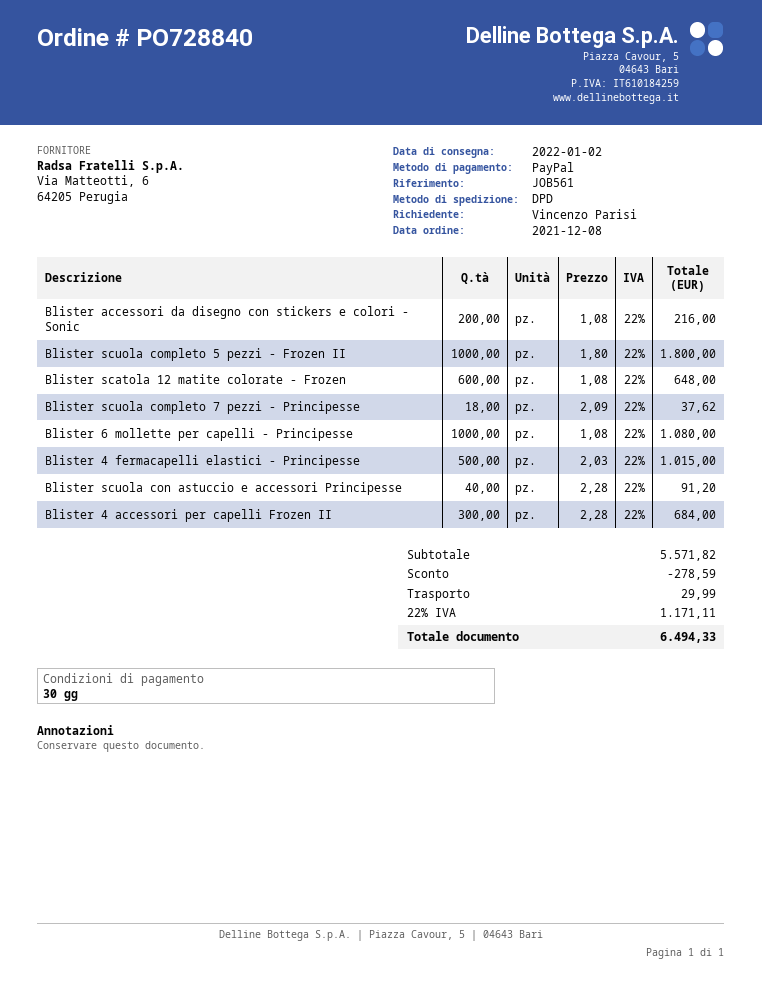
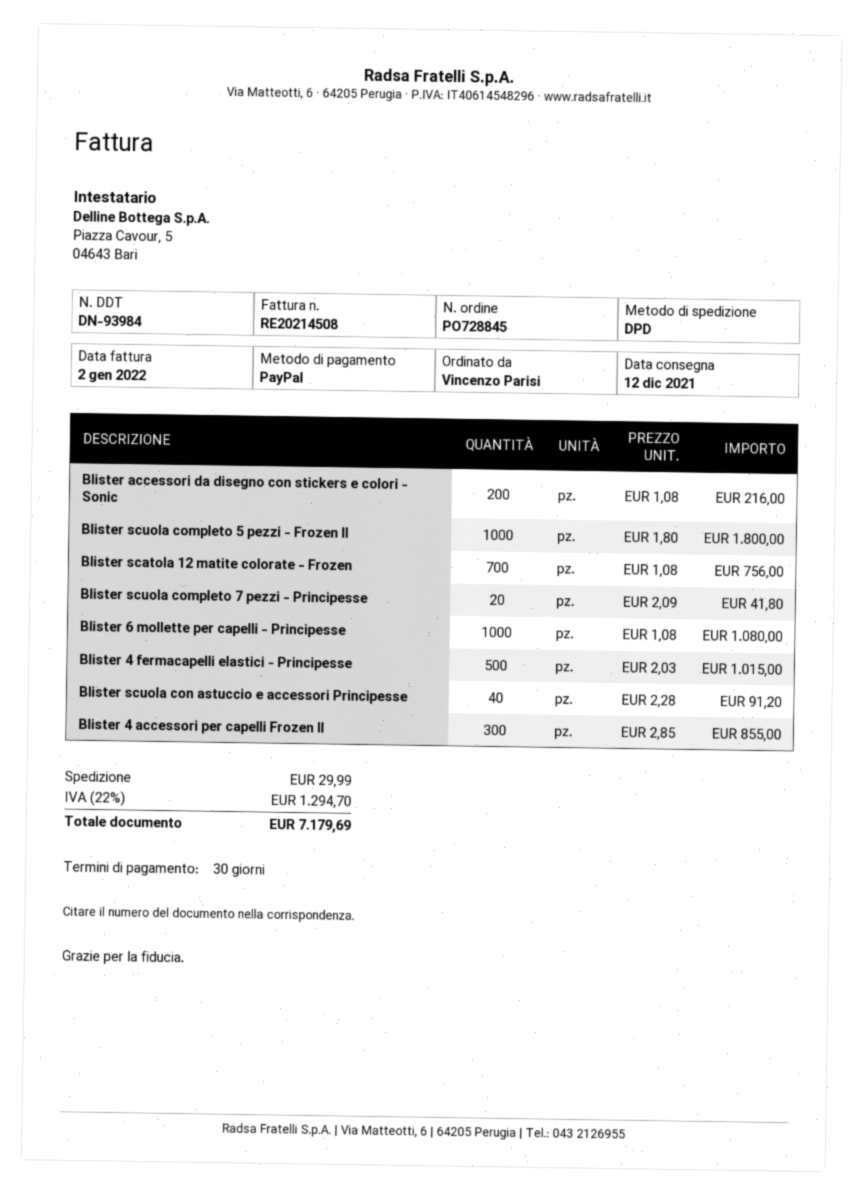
order number: PO728840 -> PO728845
delivery date: 2022-01-02 -> 2021-12-12
Blister scatola 12 matite colorate - Frozen: 600 x 1.08 = 648.00 -> 700 x 1.08 = 756.00
Blister scuola completo 7 pezzi - Principesse: 18 x 2.09 = 37.62 -> 20 x 2.09 = 41.80
Blister 4 accessori per capelli Frozen II: 300 x 2.28 = 684.00 -> 300 x 2.85 = 855.00
discount: 278.59 -> none
tax: 22% = 1171.11 -> 22% = 1294.70
total: 6494.33 -> 7179.69

